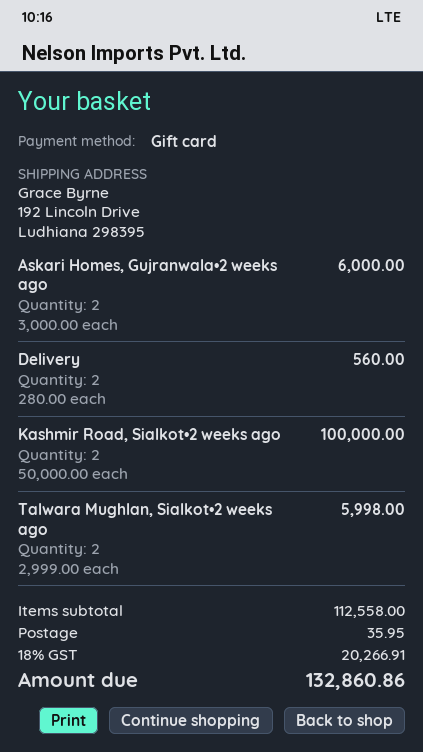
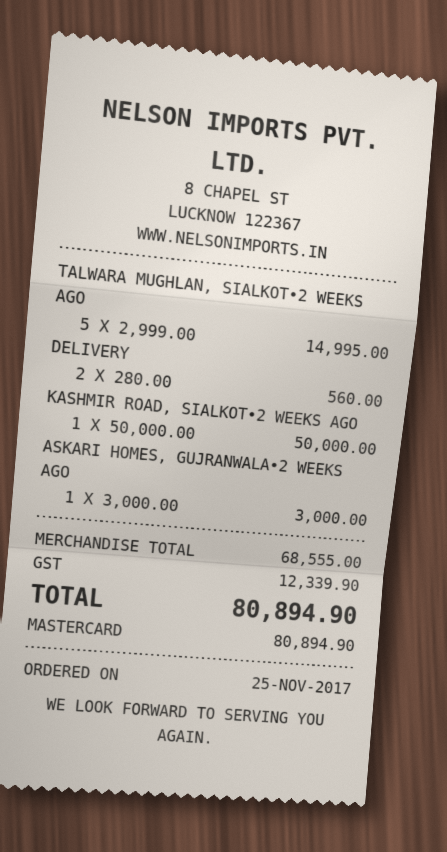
payment method: gift card -> Mastercard
Askari Homes, Gujranwala•2 weeks ago: 2 x 3000.00 = 6000.00 -> 1 x 3000.00 = 3000.00
Kashmir Road, Sialkot•2 weeks ago: 2 x 50000.00 = 100000.00 -> 1 x 50000.00 = 50000.00
Talwara Mughlan, Sialkot•2 weeks ago: 2 x 2999.00 = 5998.00 -> 5 x 2999.00 = 14995.00
subtotal: 112558.00 -> 68555.00
shipping: 35.95 -> none
tax: 20266.91 -> 12339.90
total: 132860.86 -> 80894.90

